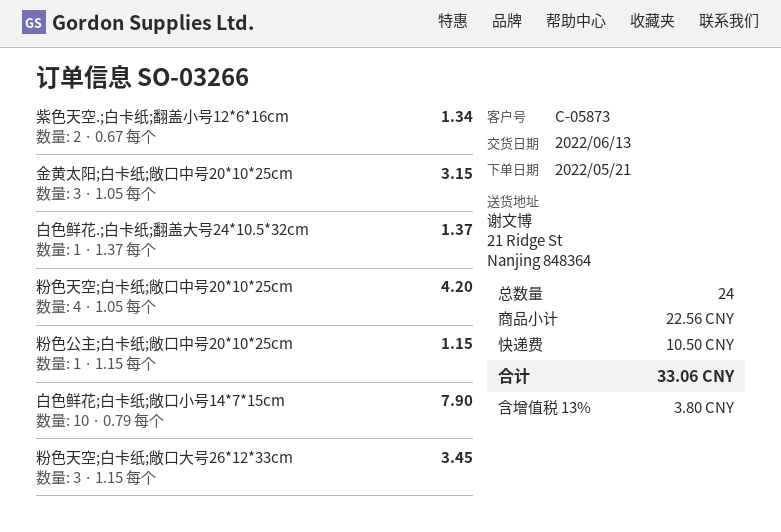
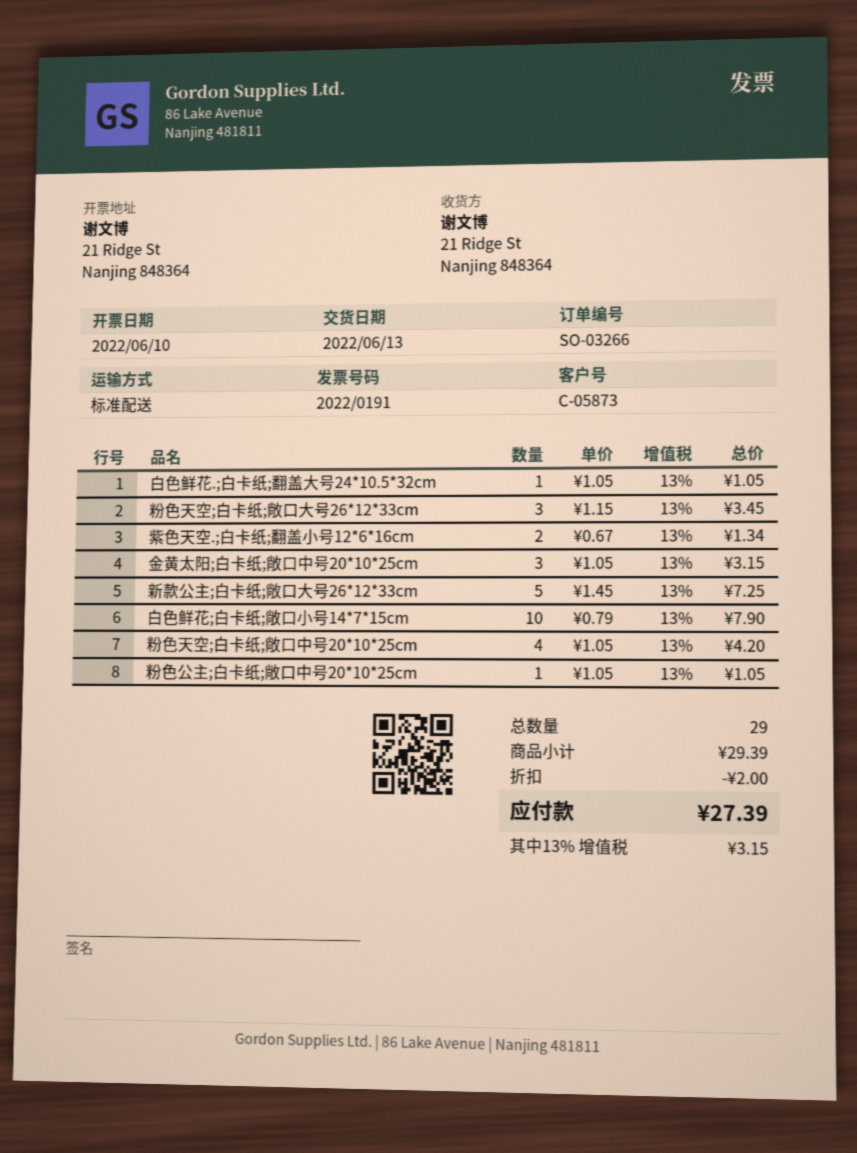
白色鲜花.;白卡纸;翻盖大号24*10.5*32cm: 1 x 1.37 = 1.37 -> 1 x 1.05 = 1.05
粉色公主;白卡纸;敞口中号20*10*25cm: 1 x 1.15 = 1.15 -> 1 x 1.05 = 1.05
新款公主;白卡纸;敞口大号26*12*33cm: none -> 5 x 1.45 = 7.25
total quantity: 24 -> 29
subtotal: 22.56 -> 29.39
discount: none -> 2.00
shipping: 10.50 -> none
tax: 13% = 3.80 -> 13% = 3.15
total: 33.06 -> 27.39

